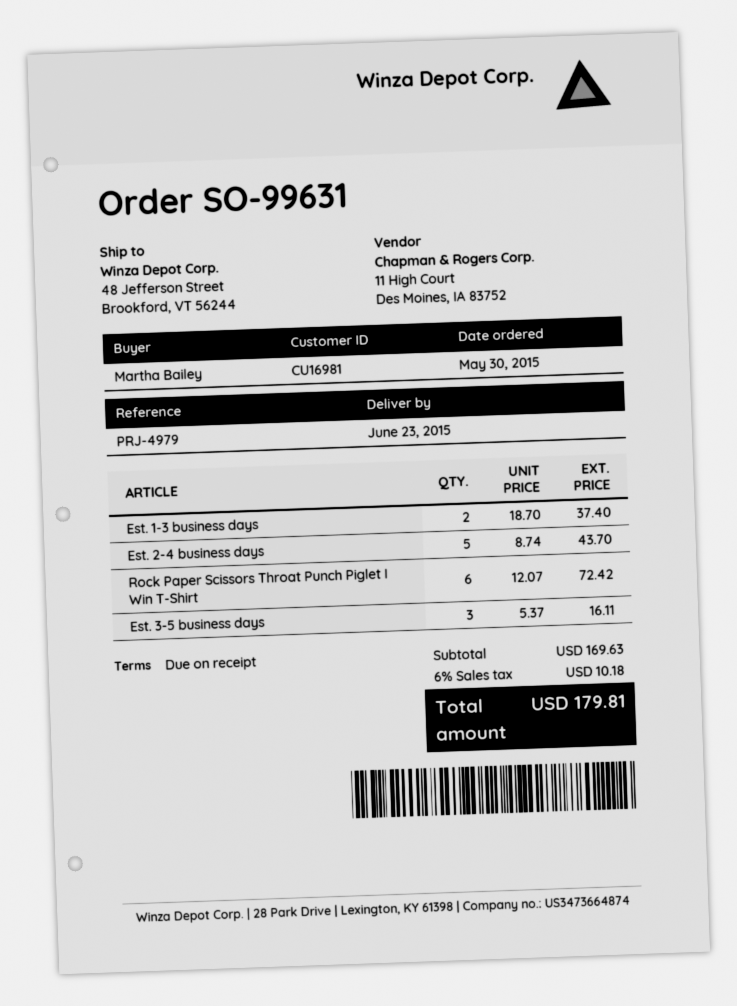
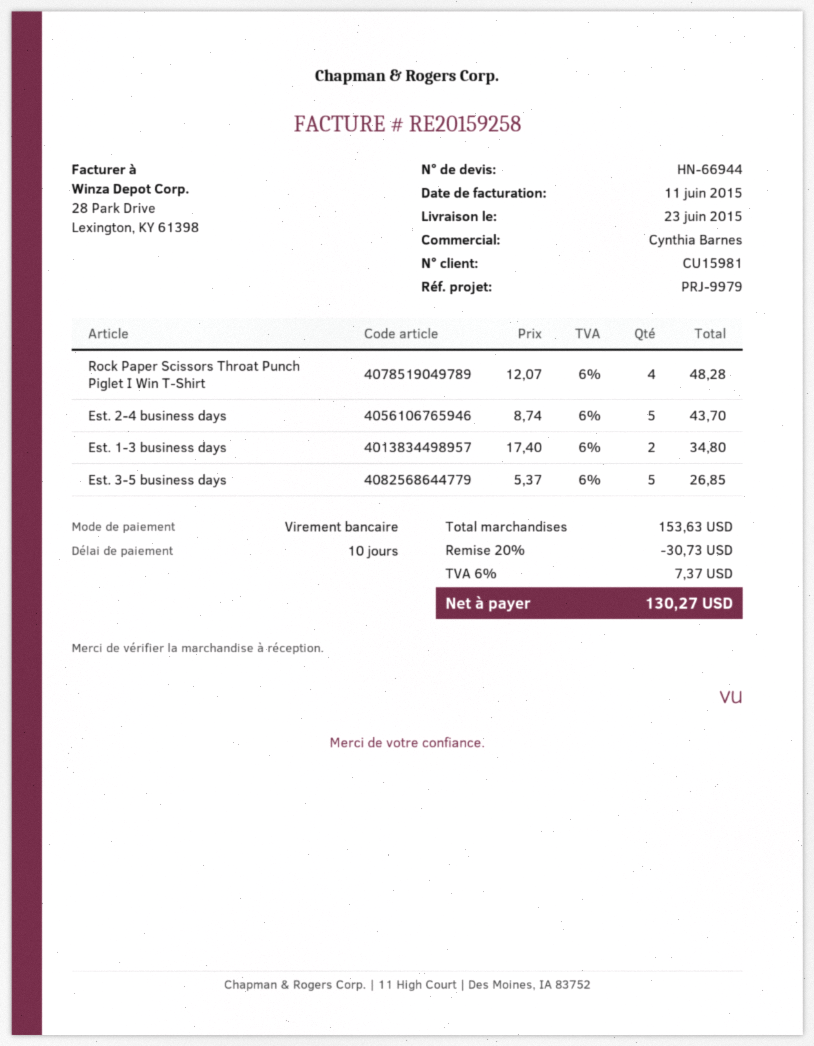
payment terms: on receipt -> 10 days
customer number: CU16981 -> CU15981
reference: PRJ-4979 -> PRJ-9979
Est. 1-3 business days: 2 x 18.70 = 37.40 -> 2 x 17.40 = 34.80
Rock Paper Scissors Throat Punch Piglet I Win T-Shirt: 6 x 12.07 = 72.42 -> 4 x 12.07 = 48.28
Est. 3-5 business days: 3 x 5.37 = 16.11 -> 5 x 5.37 = 26.85
subtotal: 169.63 -> 153.63
discount: none -> 20% = 30.73
tax: 6% = 10.18 -> 6% = 7.37
total: 179.81 -> 130.27

